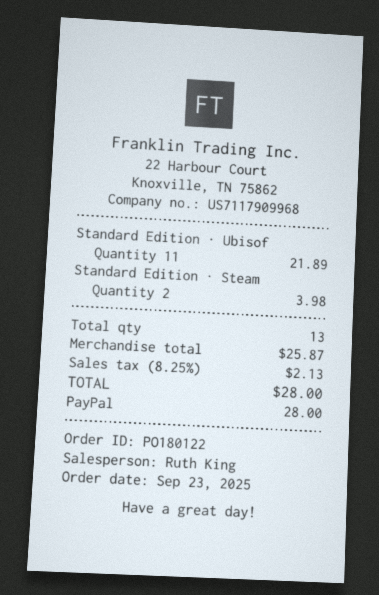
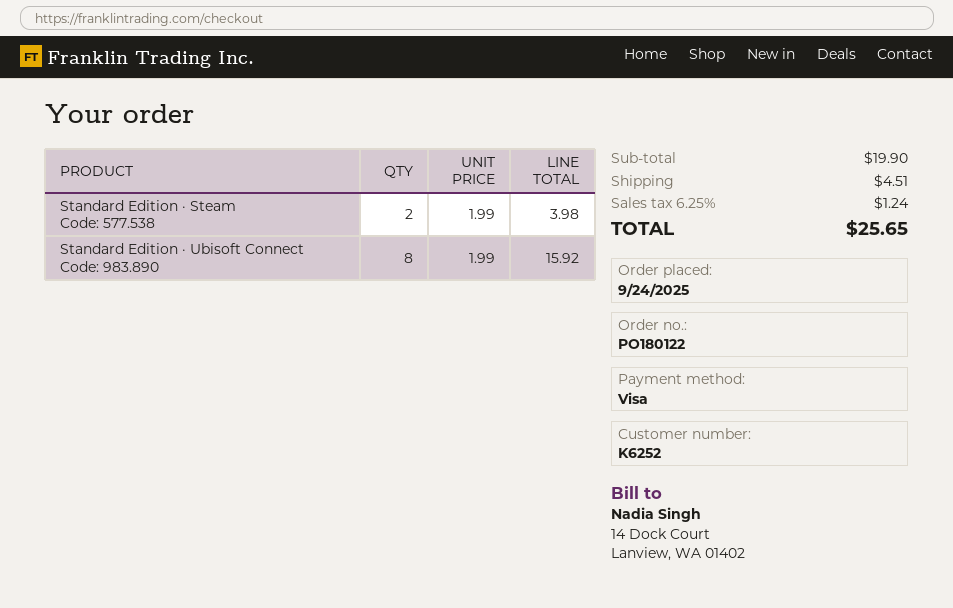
order date: 2025-09-23 -> 2025-09-24
payment method: PayPal -> Visa
Standard Edition · Ubisof: 11 for 21.89 -> 8 for 15.92
subtotal: 25.87 -> 19.90
shipping: none -> 4.51
tax: 8.25% = 2.13 -> 6.25% = 1.24
total: 28.00 -> 25.65

